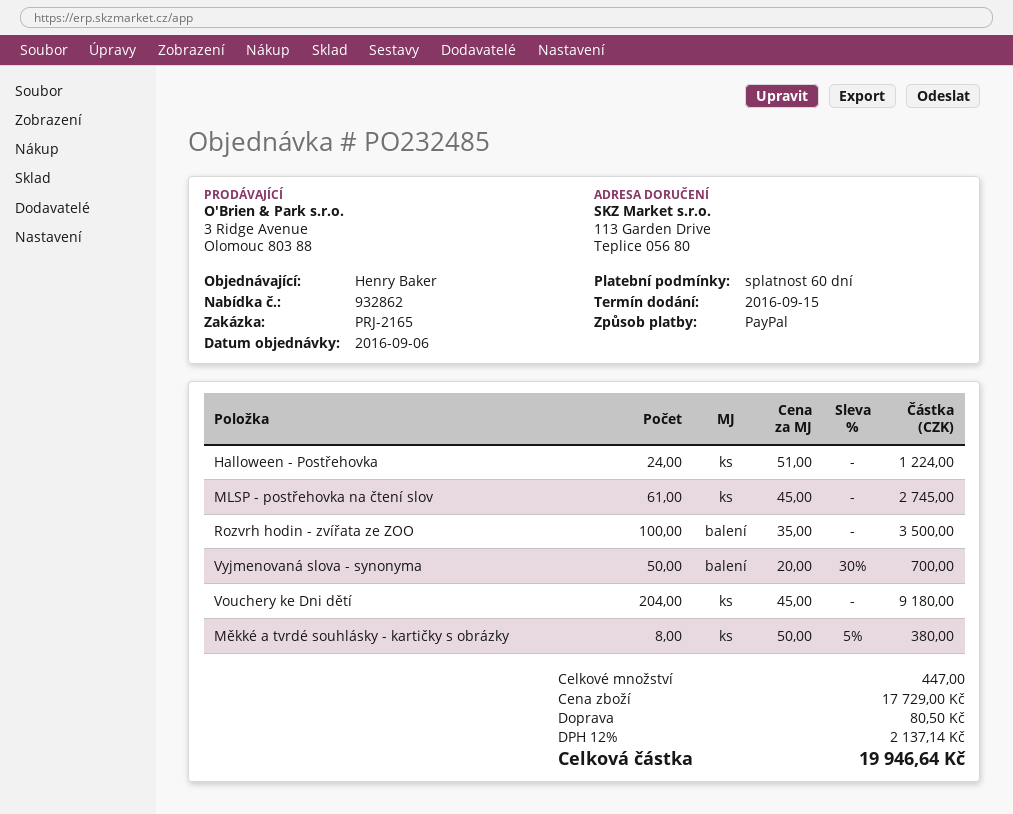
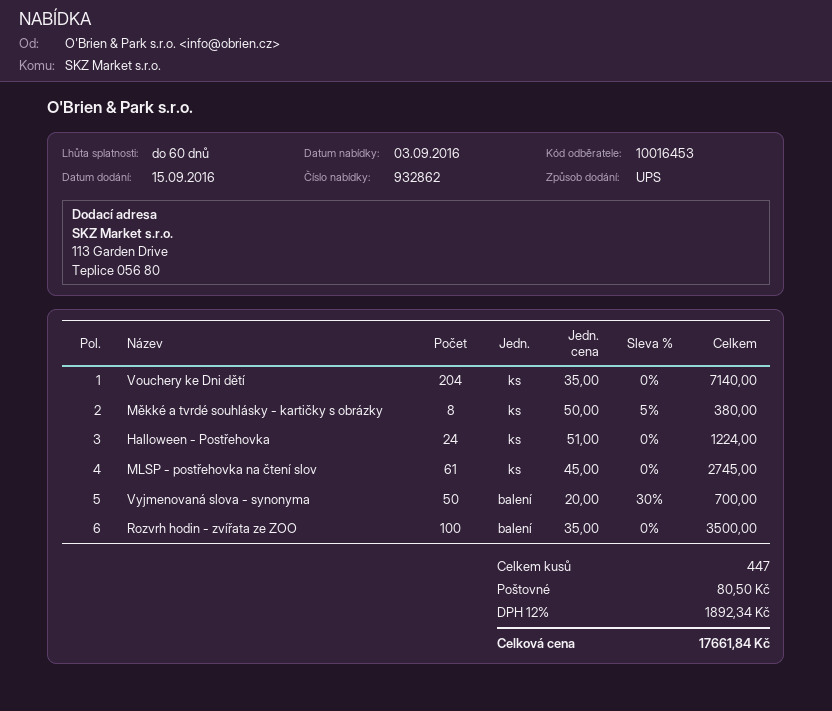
Vouchery ke Dni dětí: 204 x 45.00 = 9180.00 -> 204 x 35.00 = 7140.00
tax: 12% = 2137.14 -> 12% = 1892.34
total: 19946.64 -> 17661.84

